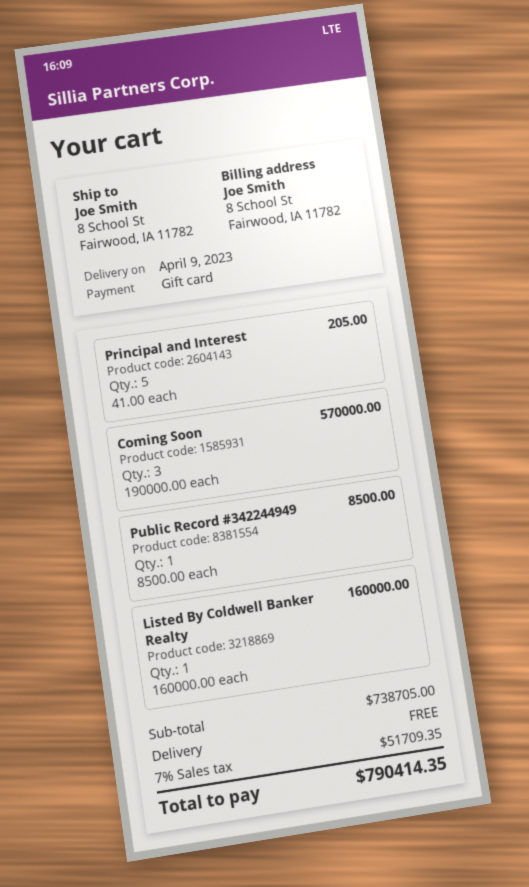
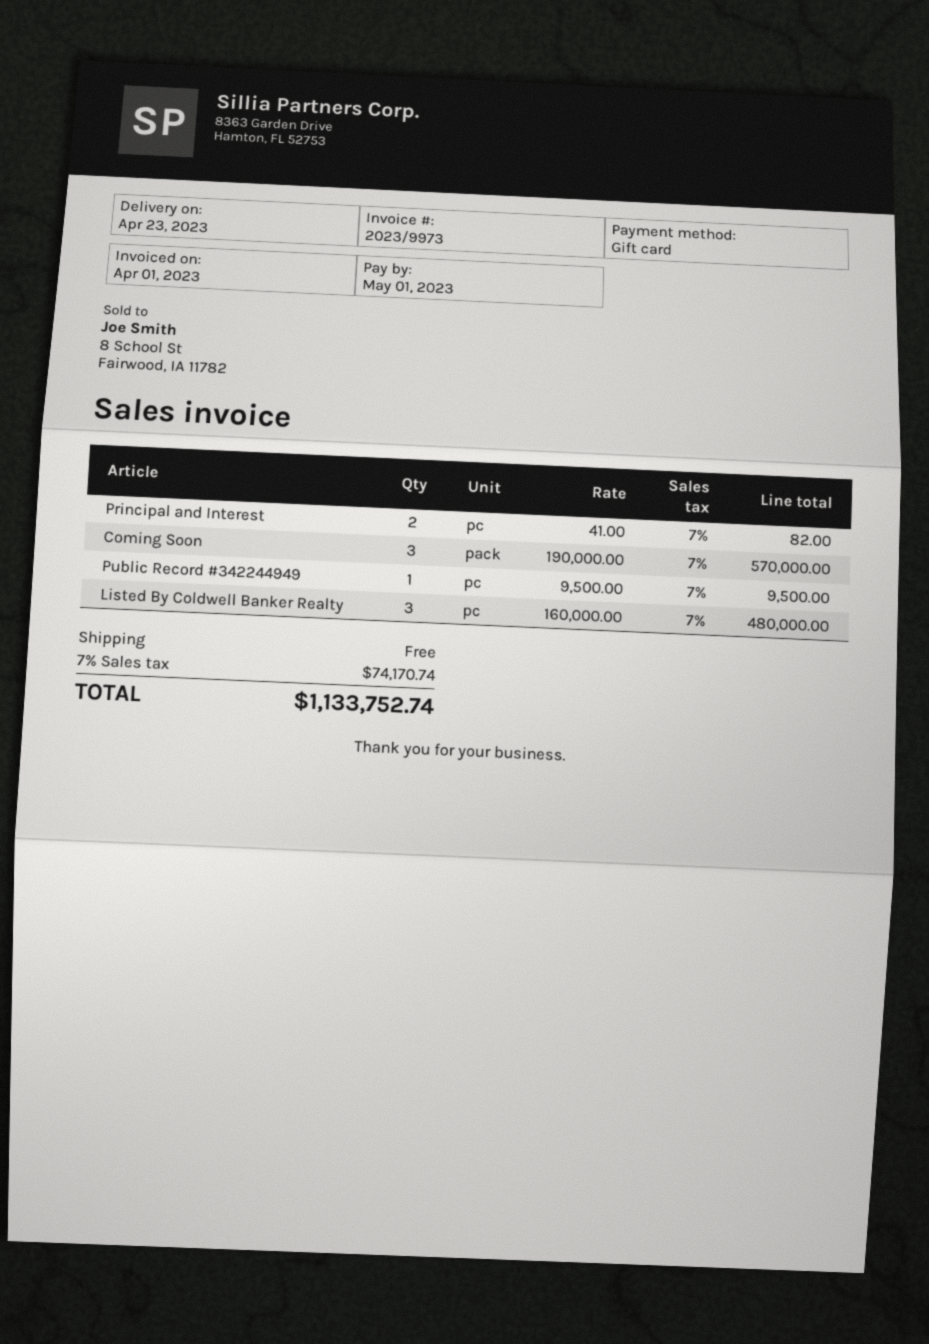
delivery date: 2023-04-09 -> 2023-04-23
Principal and Interest: 5 x 41.00 = 205.00 -> 2 x 41.00 = 82.00
Public Record #342244949: 1 x 8500.00 = 8500.00 -> 1 x 9500.00 = 9500.00
Listed By Coldwell Banker Realty: 1 x 160000.00 = 160000.00 -> 3 x 160000.00 = 480000.00
tax: 7% = 51709.35 -> 7% = 74170.74
total: 790414.35 -> 1133752.74

